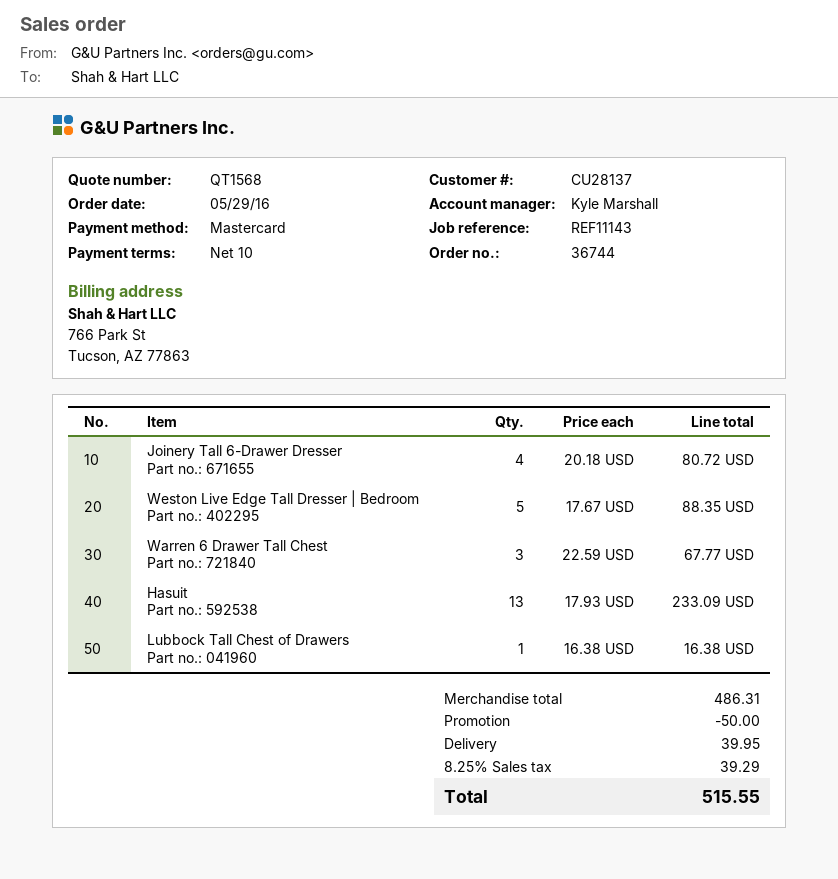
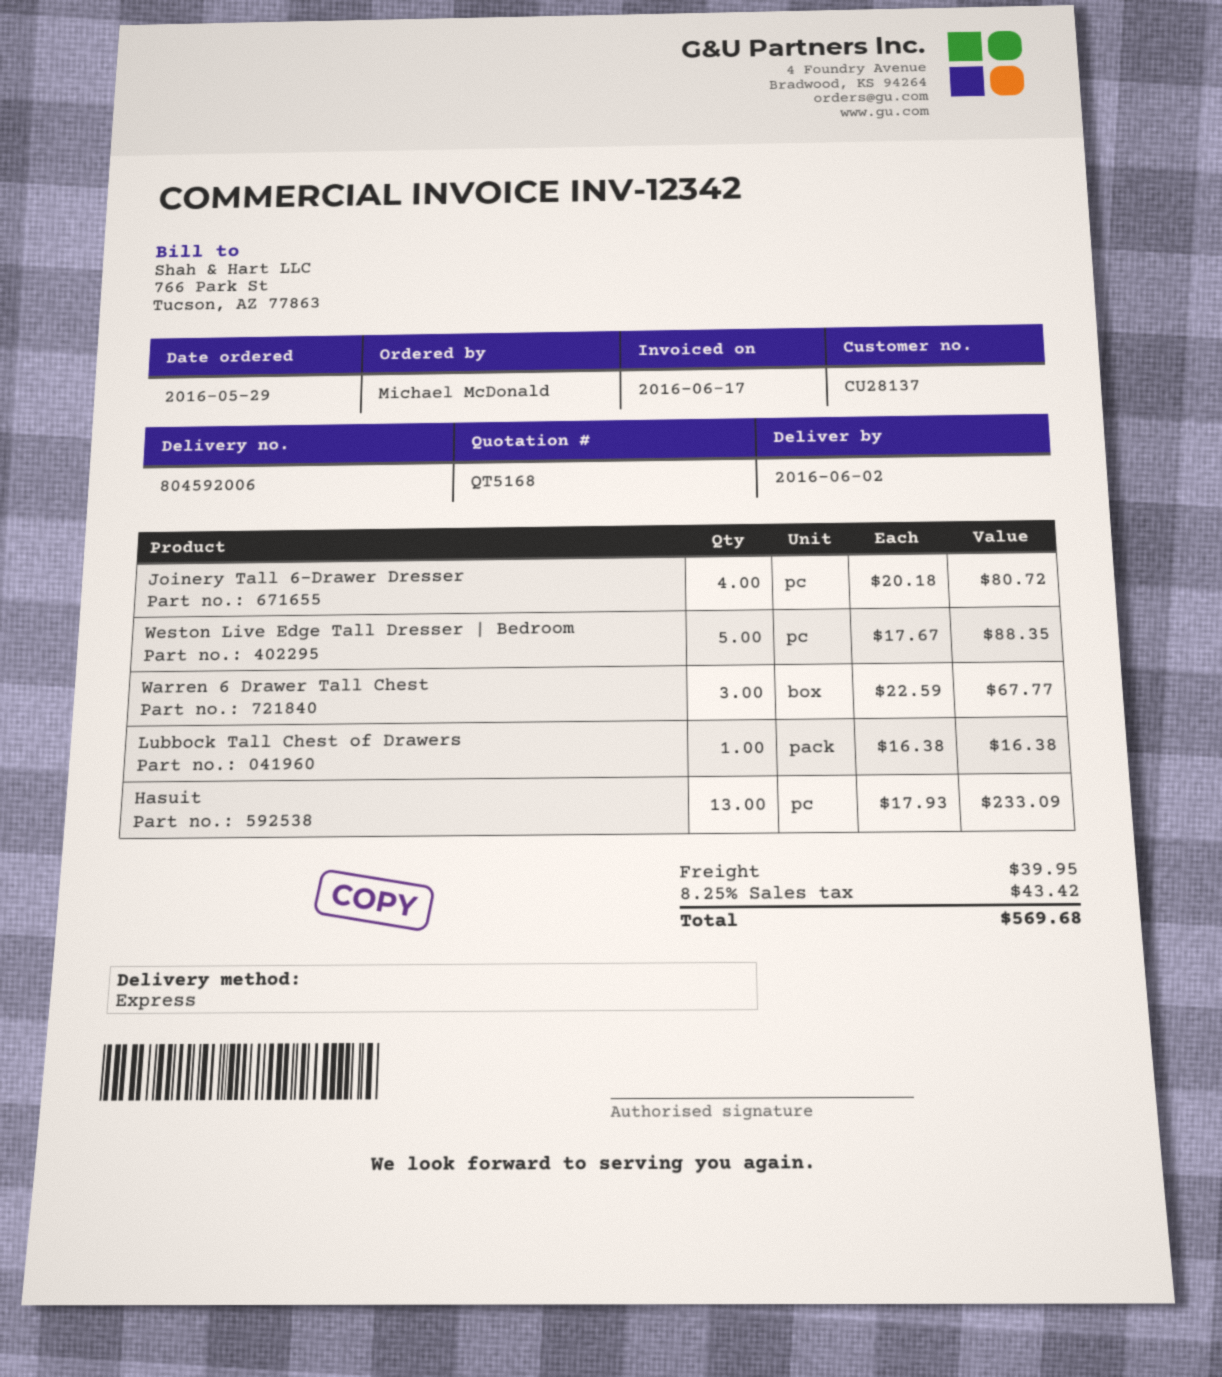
quote number: QT1568 -> QT5168
discount: 50.00 -> none
tax: 8.25% = 39.29 -> 8.25% = 43.42
total: 515.55 -> 569.68

